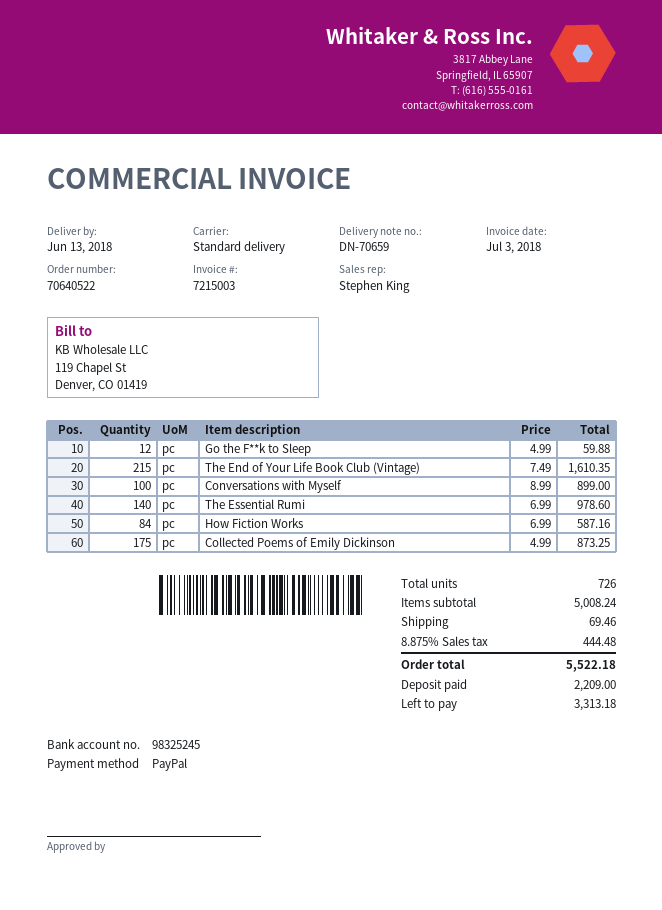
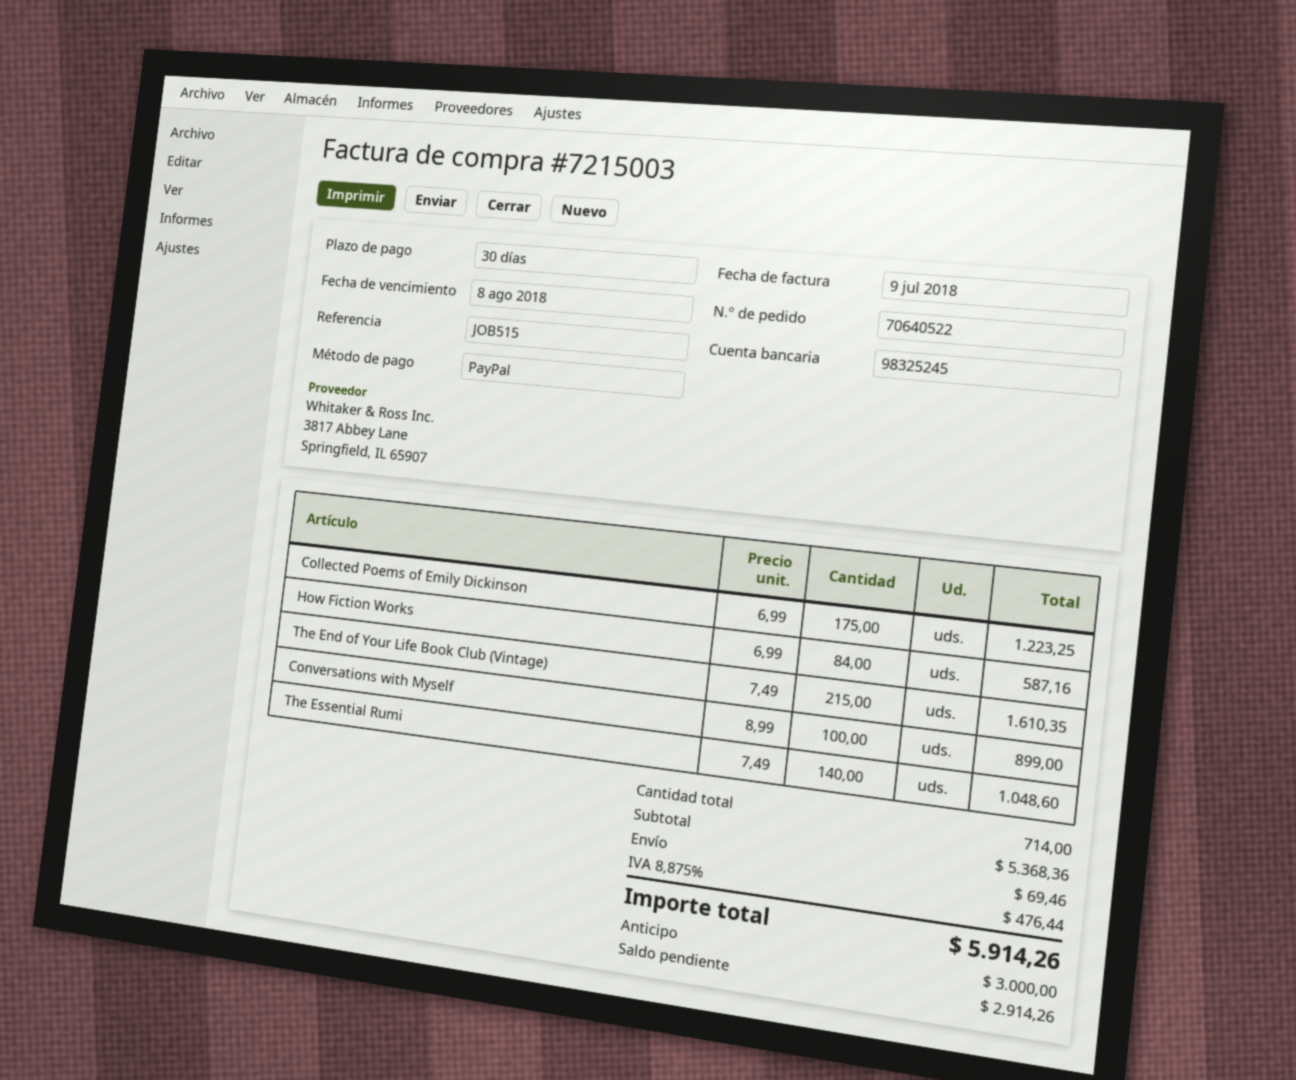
invoice date: 2018-07-03 -> 2018-07-09
Go the F**k to Sleep: 12 x 4.99 = 59.88 -> none
The Essential Rumi: 140 x 6.99 = 978.60 -> 140 x 7.49 = 1048.60
Collected Poems of Emily Dickinson: 175 x 4.99 = 873.25 -> 175 x 6.99 = 1223.25
total quantity: 726 -> 714
subtotal: 5008.24 -> 5368.36
tax: 8.875% = 444.48 -> 8.875% = 476.44
total: 5522.18 -> 5914.26
deposit: 2209.00 -> 3000.00
balance: 3313.18 -> 2914.26

